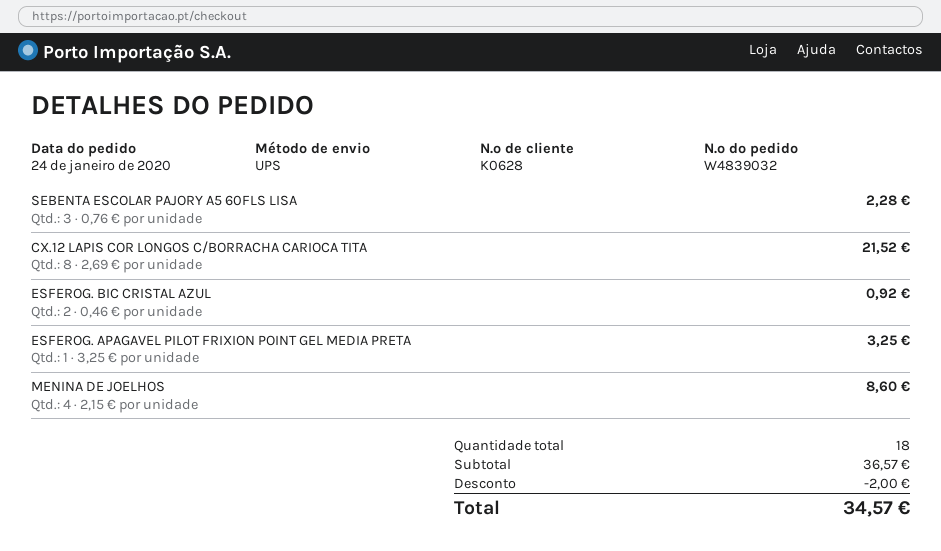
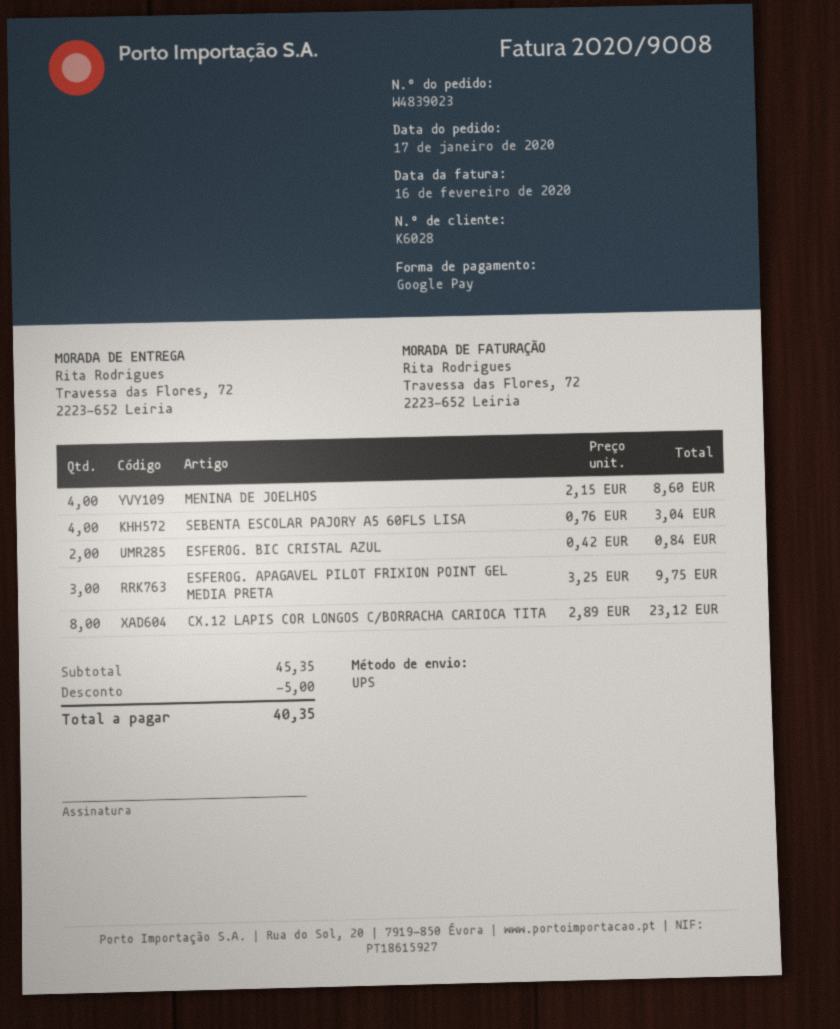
order number: W4839032 -> W4839023
order date: 2020-01-24 -> 2020-01-17
customer number: K0628 -> K6028
SEBENTA ESCOLAR PAJORY A5 60FLS LISA: 3 x 0.76 = 2.28 -> 4 x 0.76 = 3.04
CX.12 LAPIS COR LONGOS C/BORRACHA CARIOCA TITA: 8 x 2.69 = 21.52 -> 8 x 2.89 = 23.12
ESFEROG. BIC CRISTAL AZUL: 2 x 0.46 = 0.92 -> 2 x 0.42 = 0.84
ESFEROG. APAGAVEL PILOT FRIXION POINT GEL MEDIA PRETA: 1 x 3.25 = 3.25 -> 3 x 3.25 = 9.75
subtotal: 36.57 -> 45.35
discount: 2.00 -> 5.00
total: 34.57 -> 40.35

